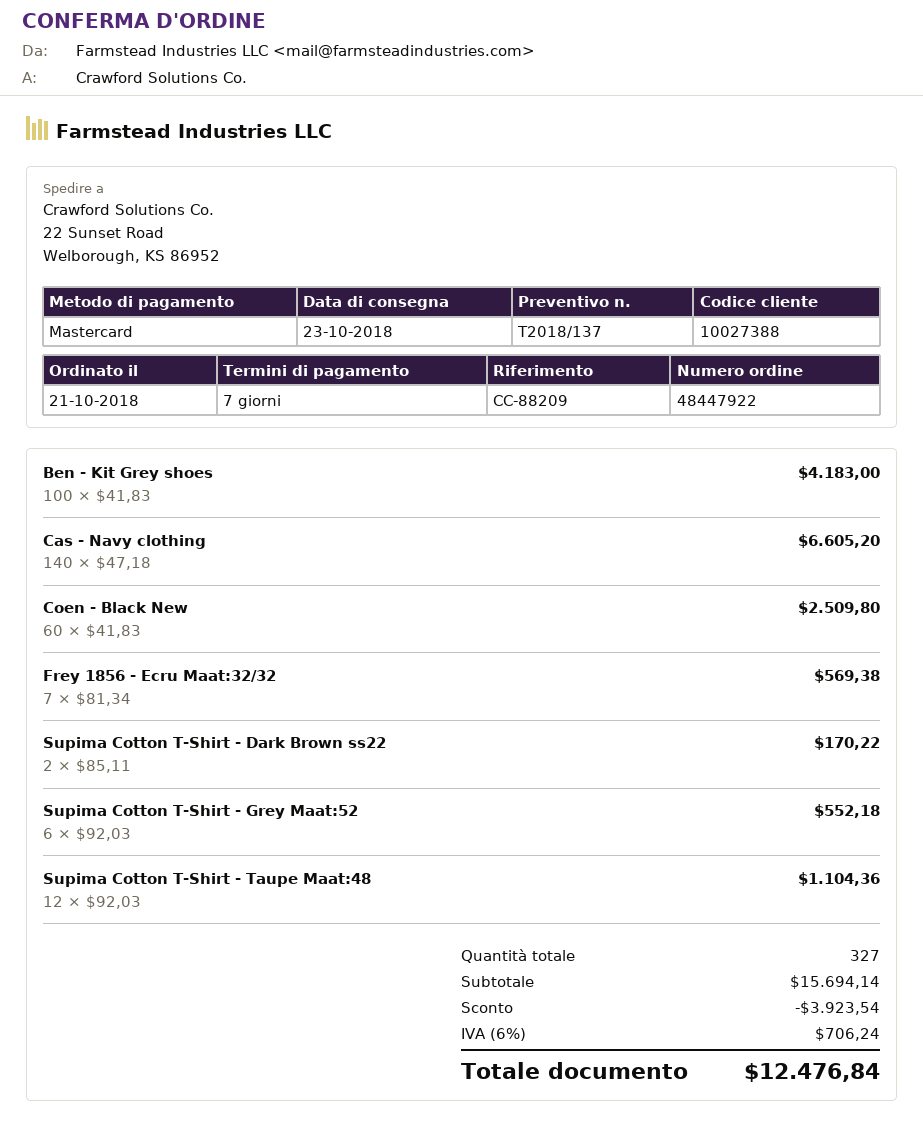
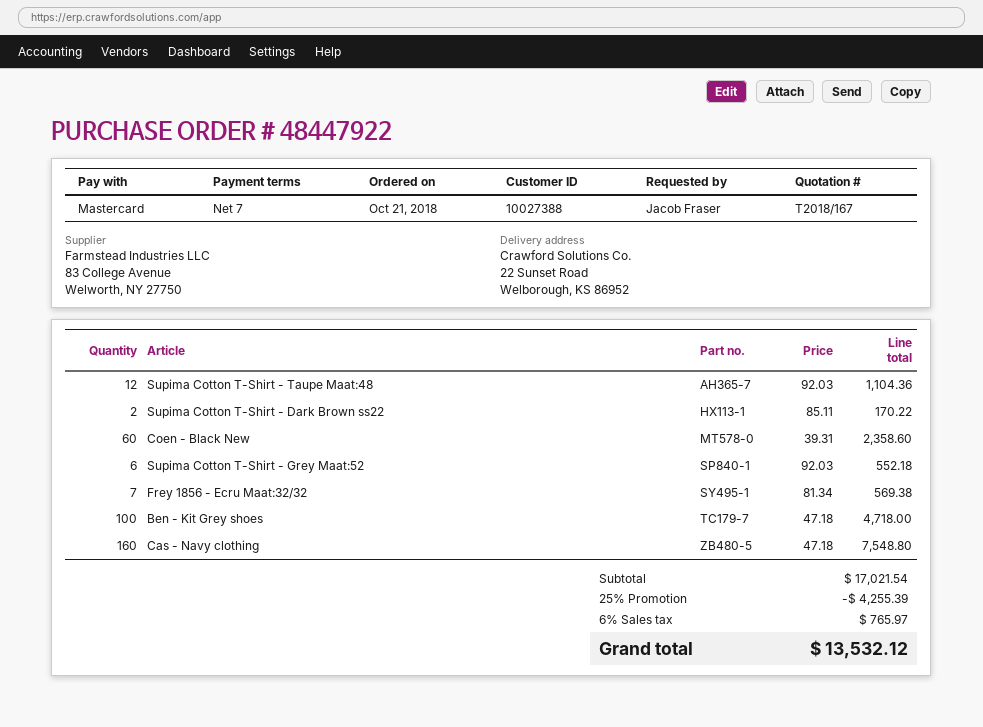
quote number: T2018/137 -> T2018/167
Ben - Kit Grey shoes: 100 x 41.83 = 4183.00 -> 100 x 47.18 = 4718.00
Cas - Navy clothing: 140 x 47.18 = 6605.20 -> 160 x 47.18 = 7548.80
Coen - Black New: 60 x 41.83 = 2509.80 -> 60 x 39.31 = 2358.60
subtotal: 15694.14 -> 17021.54
discount: 3923.54 -> 4255.39
tax: 6% = 706.24 -> 6% = 765.97
total: 12476.84 -> 13532.12

